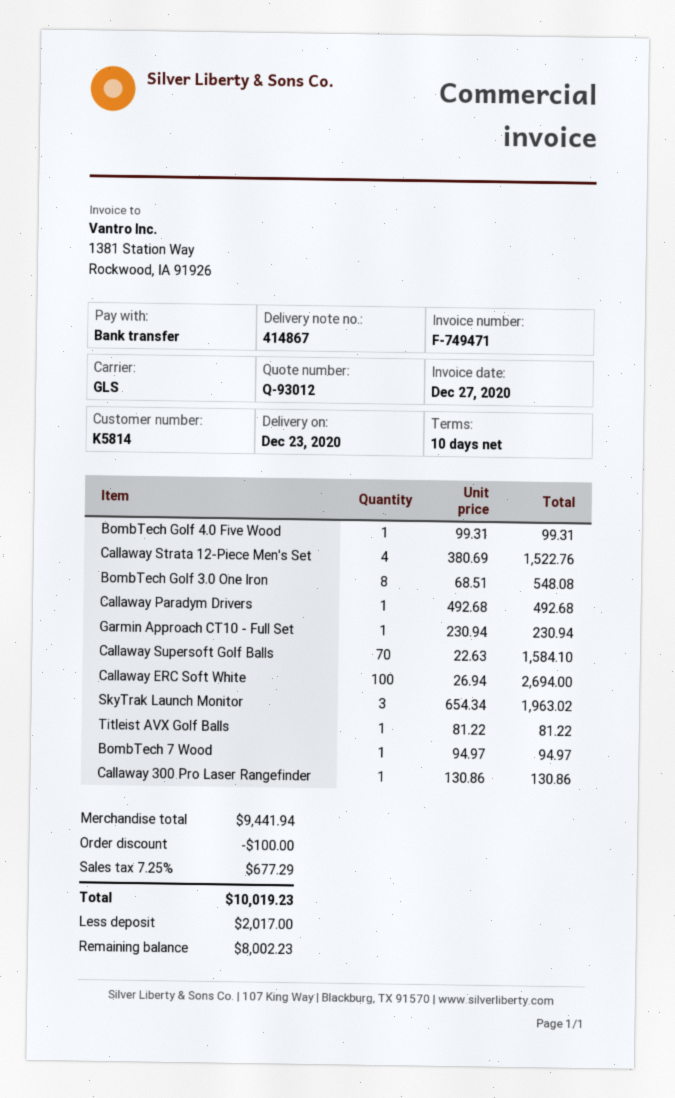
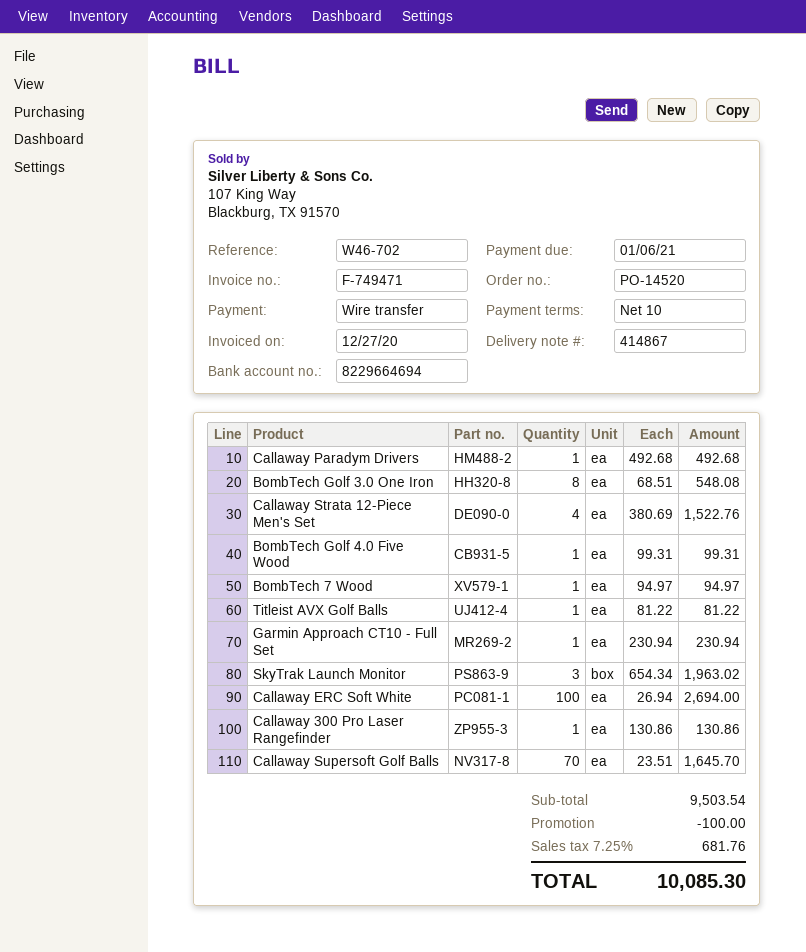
Callaway Supersoft Golf Balls: 70 x 22.63 = 1584.10 -> 70 x 23.51 = 1645.70
subtotal: 9441.94 -> 9503.54
tax: 7.25% = 677.29 -> 7.25% = 681.76
total: 10019.23 -> 10085.30

